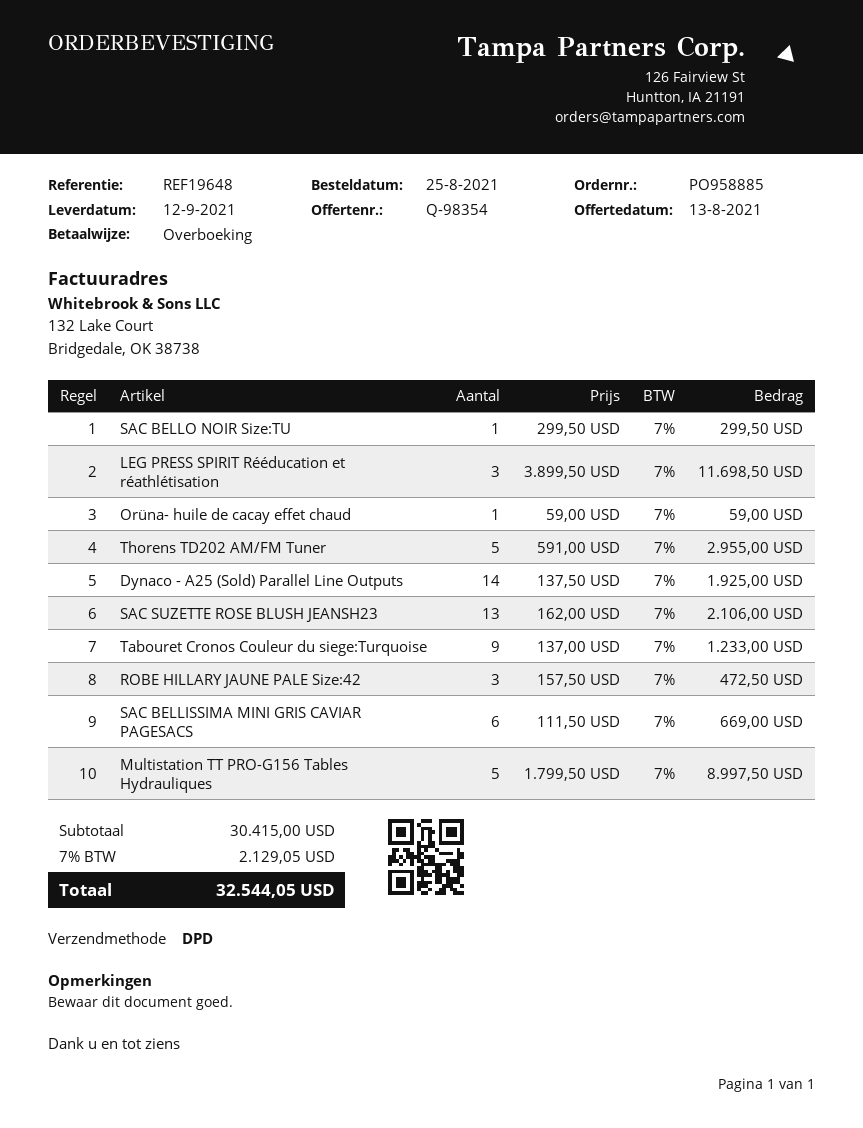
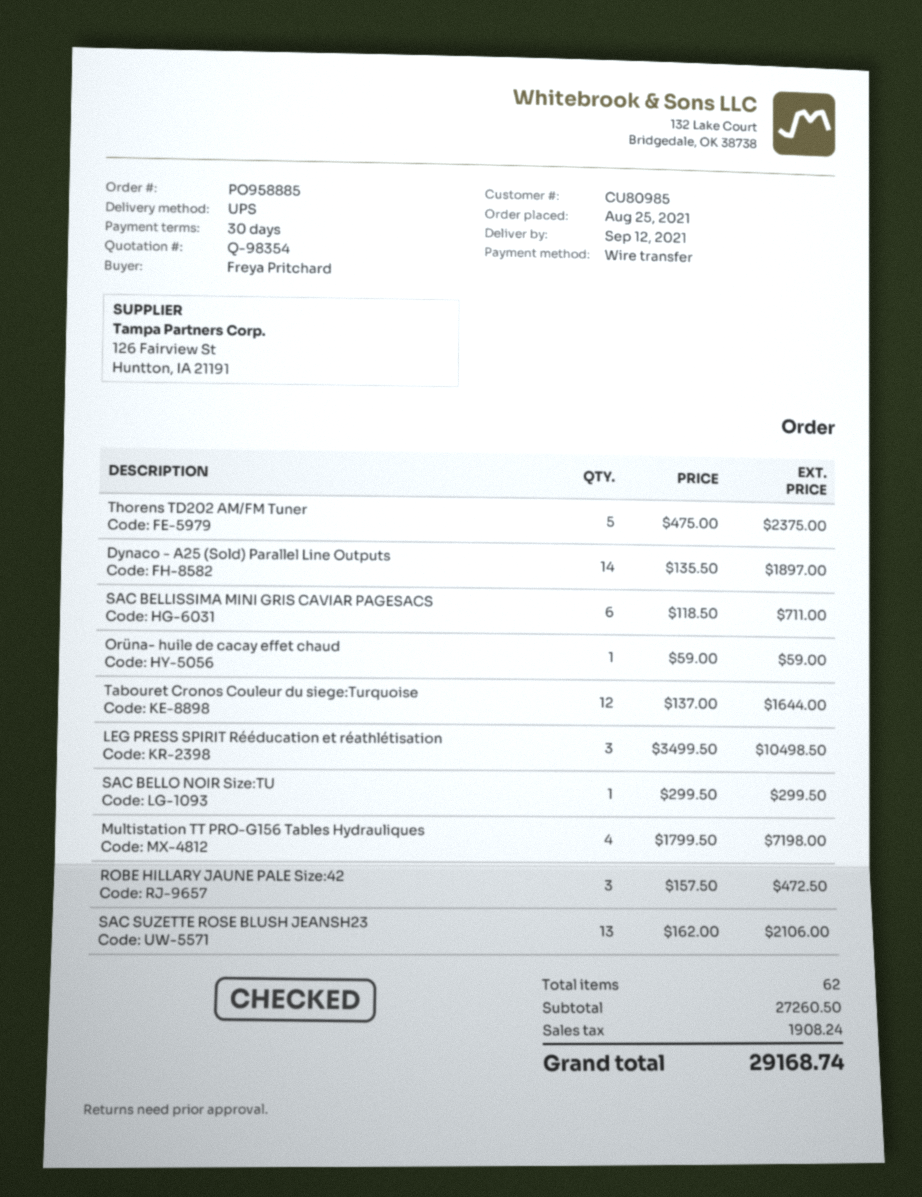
shipping method: DPD -> UPS
LEG PRESS SPIRIT Rééducation et réathlétisation: 3 x 3899.50 = 11698.50 -> 3 x 3499.50 = 10498.50
Thorens TD202 AM/FM Tuner: 5 x 591.00 = 2955.00 -> 5 x 475.00 = 2375.00
Dynaco - A25 (Sold) Parallel Line Outputs: 14 x 137.50 = 1925.00 -> 14 x 135.50 = 1897.00
Tabouret Cronos Couleur du siege:Turquoise: 9 x 137.00 = 1233.00 -> 12 x 137.00 = 1644.00
SAC BELLISSIMA MINI GRIS CAVIAR PAGESACS: 6 x 111.50 = 669.00 -> 6 x 118.50 = 711.00
Multistation TT PRO-G156 Tables Hydrauliques: 5 x 1799.50 = 8997.50 -> 4 x 1799.50 = 7198.00
subtotal: 30415.00 -> 27260.50
tax: 2129.05 -> 1908.24
total: 32544.05 -> 29168.74

